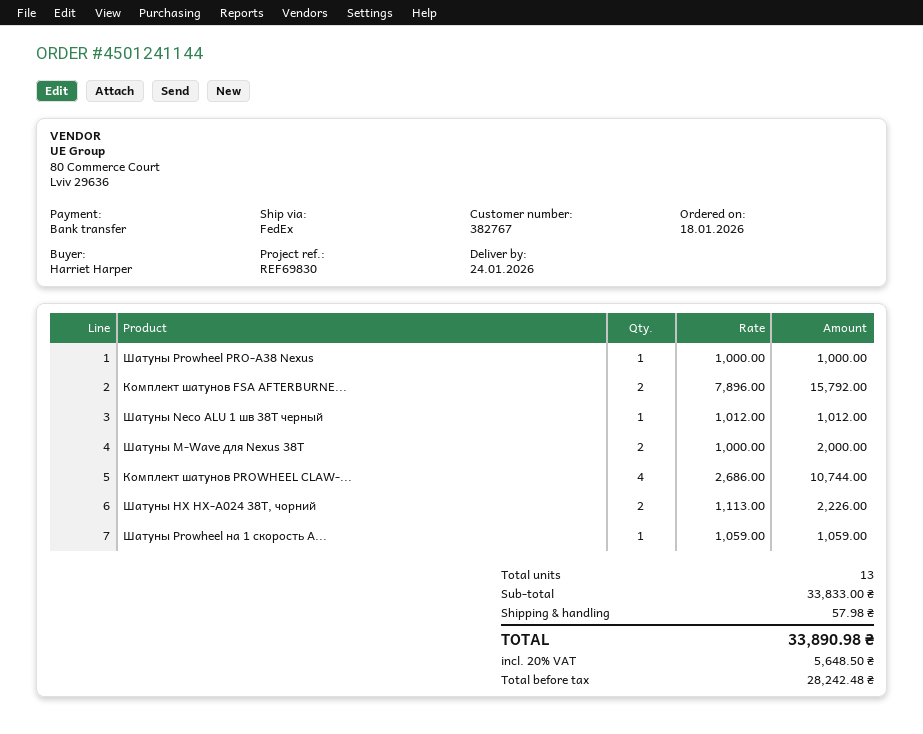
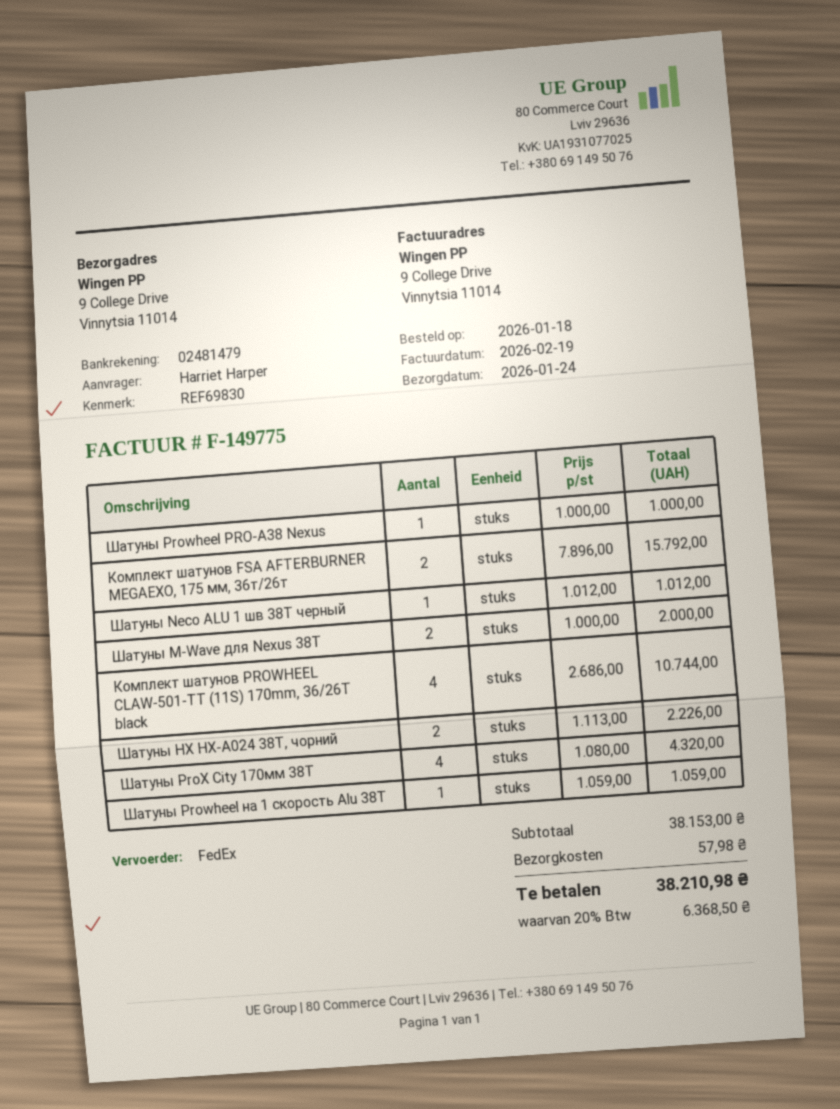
Шатуны ProX City 170мм 38T: none -> 4 x 1080.00 = 4320.00
subtotal: 33833.00 -> 38153.00
tax: 20% = 5648.50 -> 20% = 6368.50
total: 33890.98 -> 38210.98

